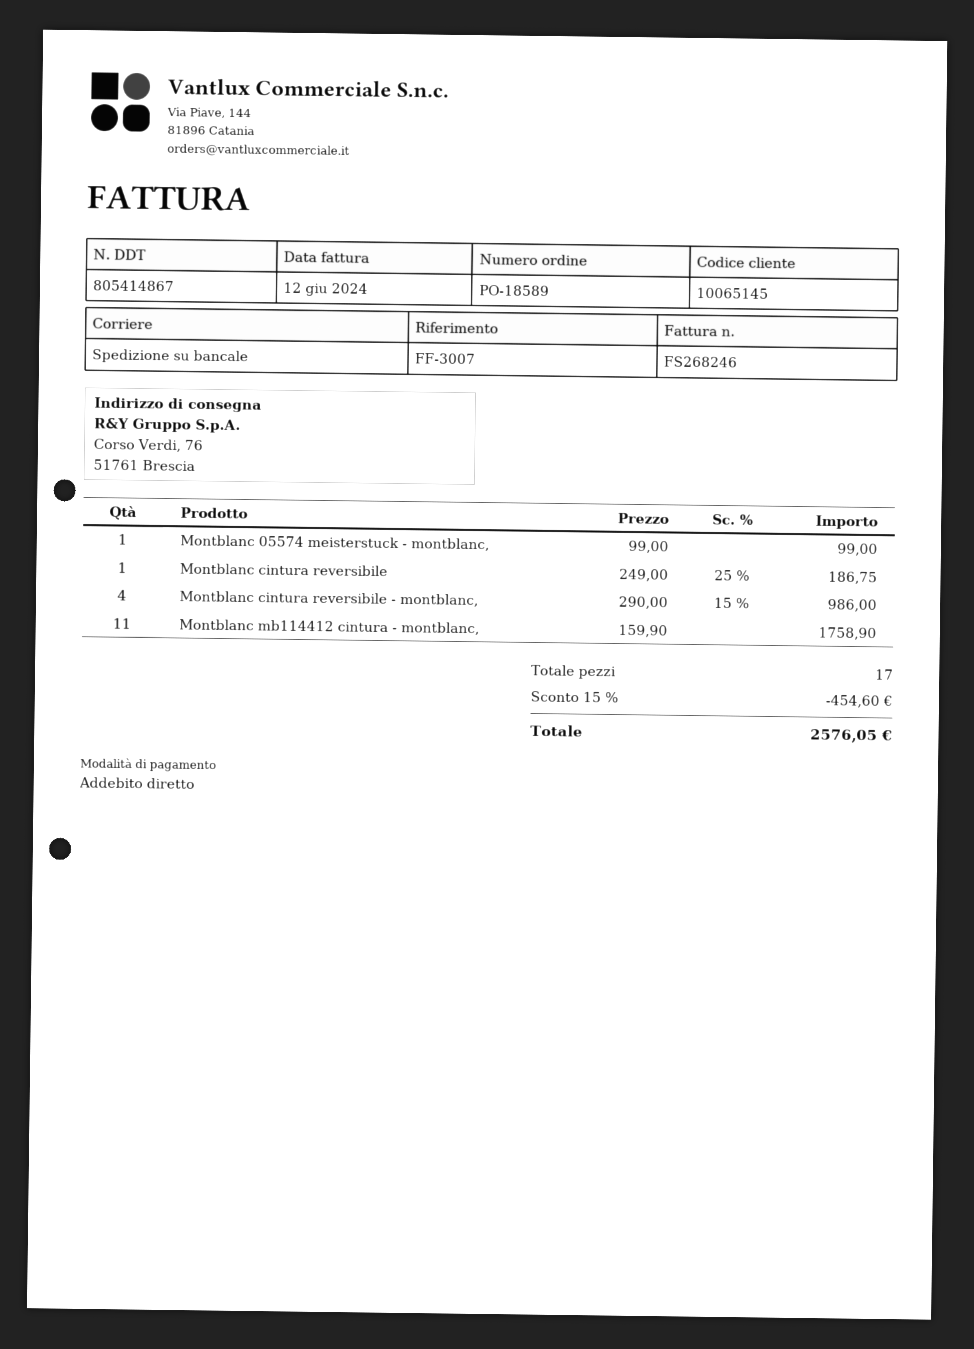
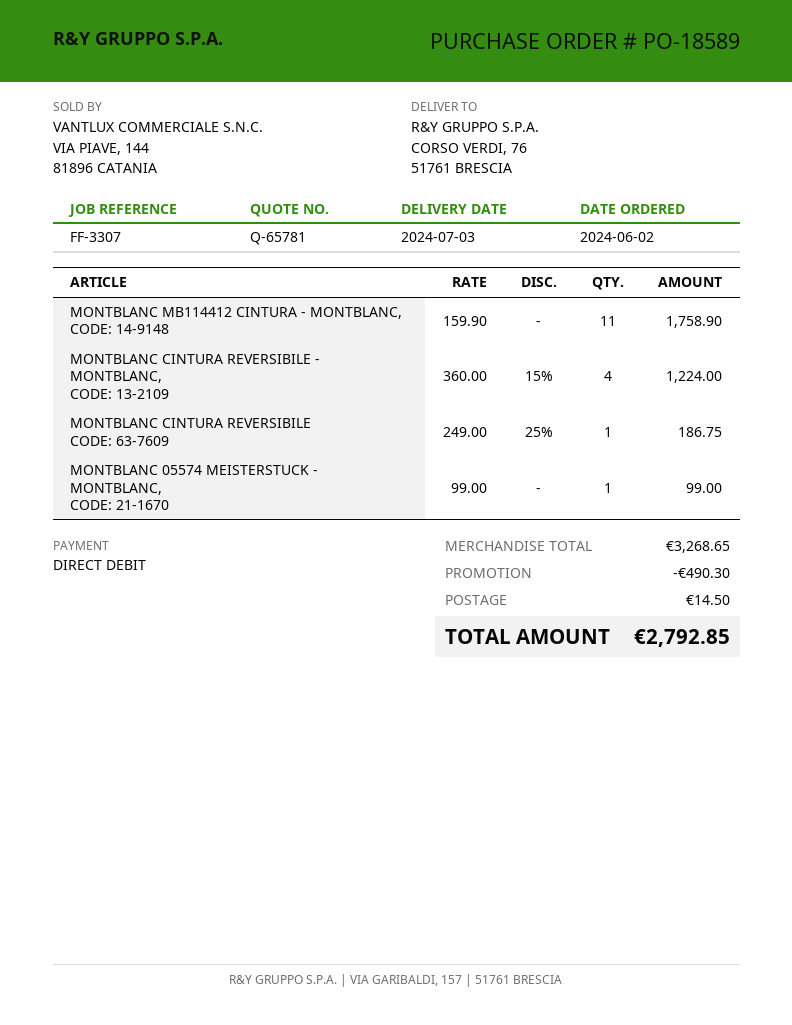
reference: FF-3007 -> FF-3307
Montblanc cintura reversibile - montblanc,: 4 x 290.00 - 15% = 986.00 -> 4 x 360.00 - 15% = 1224.00
discount: 454.60 -> 490.30
shipping: none -> 14.50
total: 2576.05 -> 2792.85

